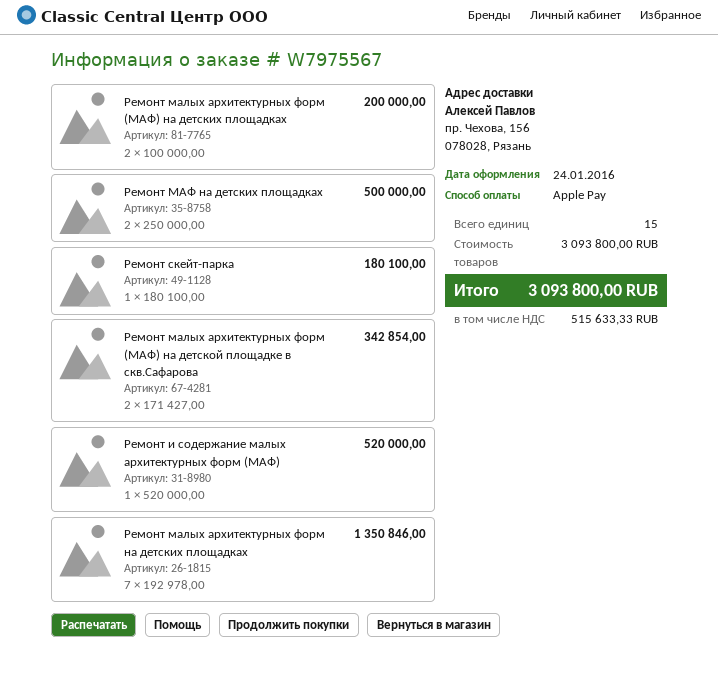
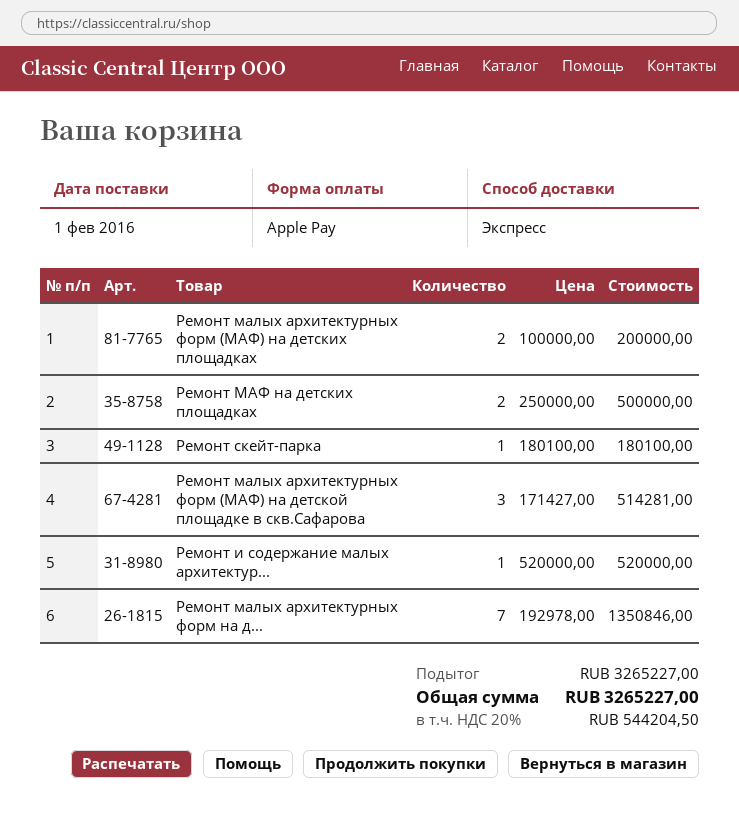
Ремонт малых архитектурных форм (МАФ) на детской площадке в скв.Сафарова: 2 x 171427.00 = 342854.00 -> 3 x 171427.00 = 514281.00
subtotal: 3093800.00 -> 3265227.00
tax: 515633.33 -> 544204.50
total: 3093800.00 -> 3265227.00

